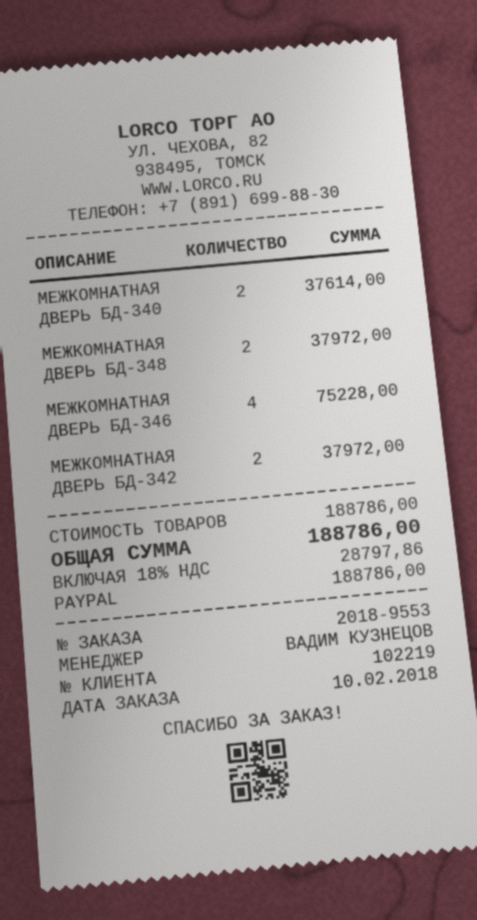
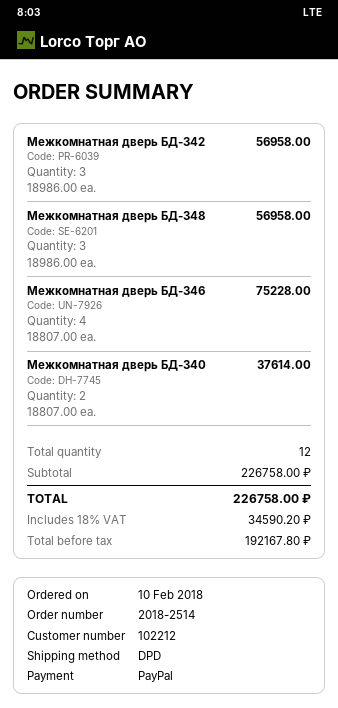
order number: 2018-9553 -> 2018-2514
customer number: 102219 -> 102212
МЕЖКОМНАТНАЯ ДВЕРЬ БД-348: 2 for 37972.00 -> 3 for 56958.00
МЕЖКОМНАТНАЯ ДВЕРЬ БД-342: 2 for 37972.00 -> 3 for 56958.00
subtotal: 188786.00 -> 226758.00
tax: 18% = 28797.86 -> 18% = 34590.20
total: 188786.00 -> 226758.00

